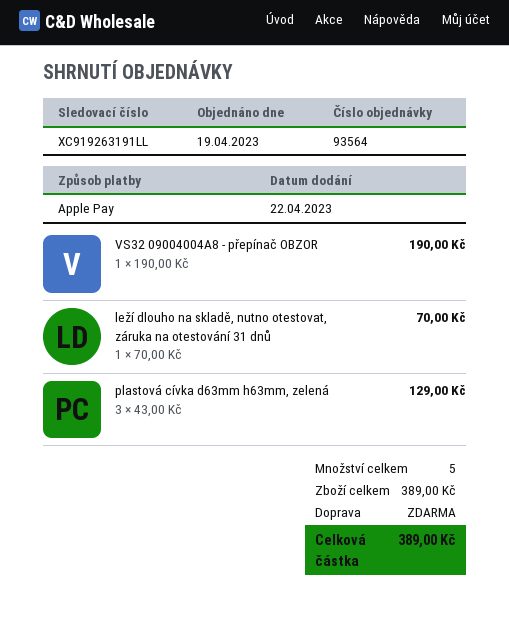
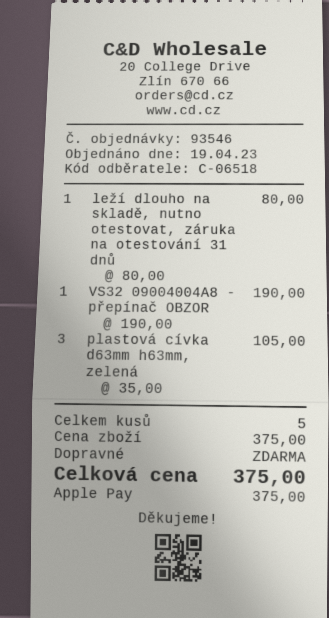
order number: 93564 -> 93546
leží dlouho na skladě, nutno otestovat, záruka na otestování 31 dnů: 1 x 70.00 = 70.00 -> 1 x 80.00 = 80.00
plastová cívka d63mm h63mm, zelená: 3 x 43.00 = 129.00 -> 3 x 35.00 = 105.00
subtotal: 389.00 -> 375.00
total: 389.00 -> 375.00

